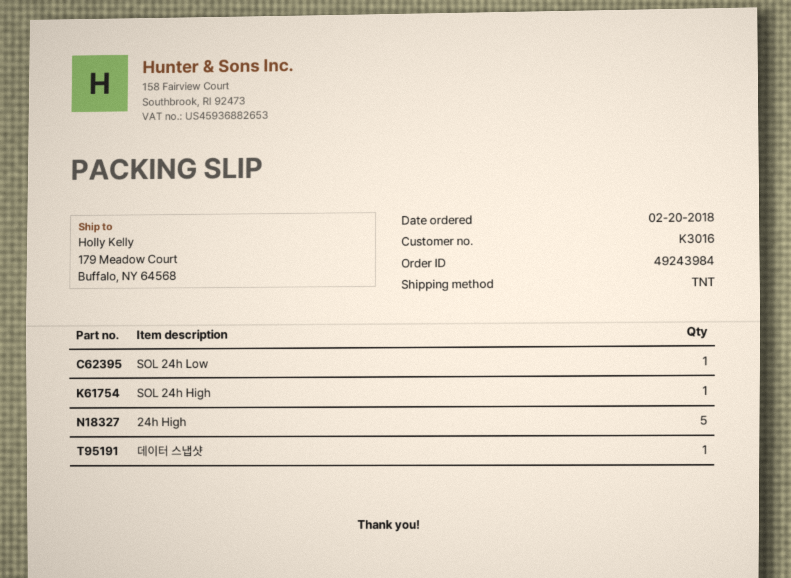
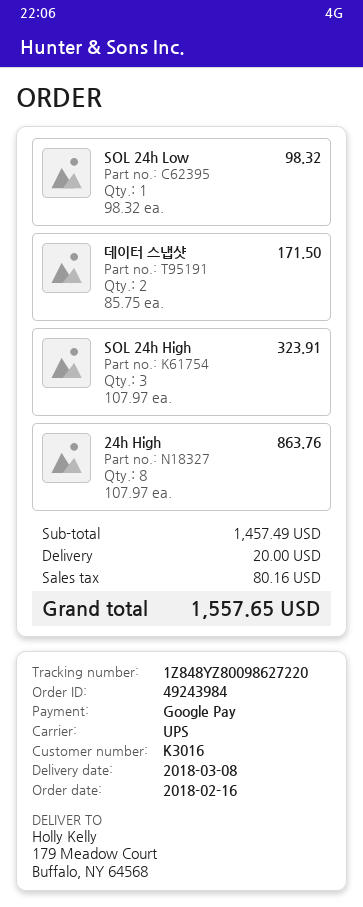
order date: 2018-02-20 -> 2018-02-16
shipping method: TNT -> UPS
SOL 24h High: 1 -> 3
24h High: 5 -> 8
데이터 스냅샷: 1 -> 2

